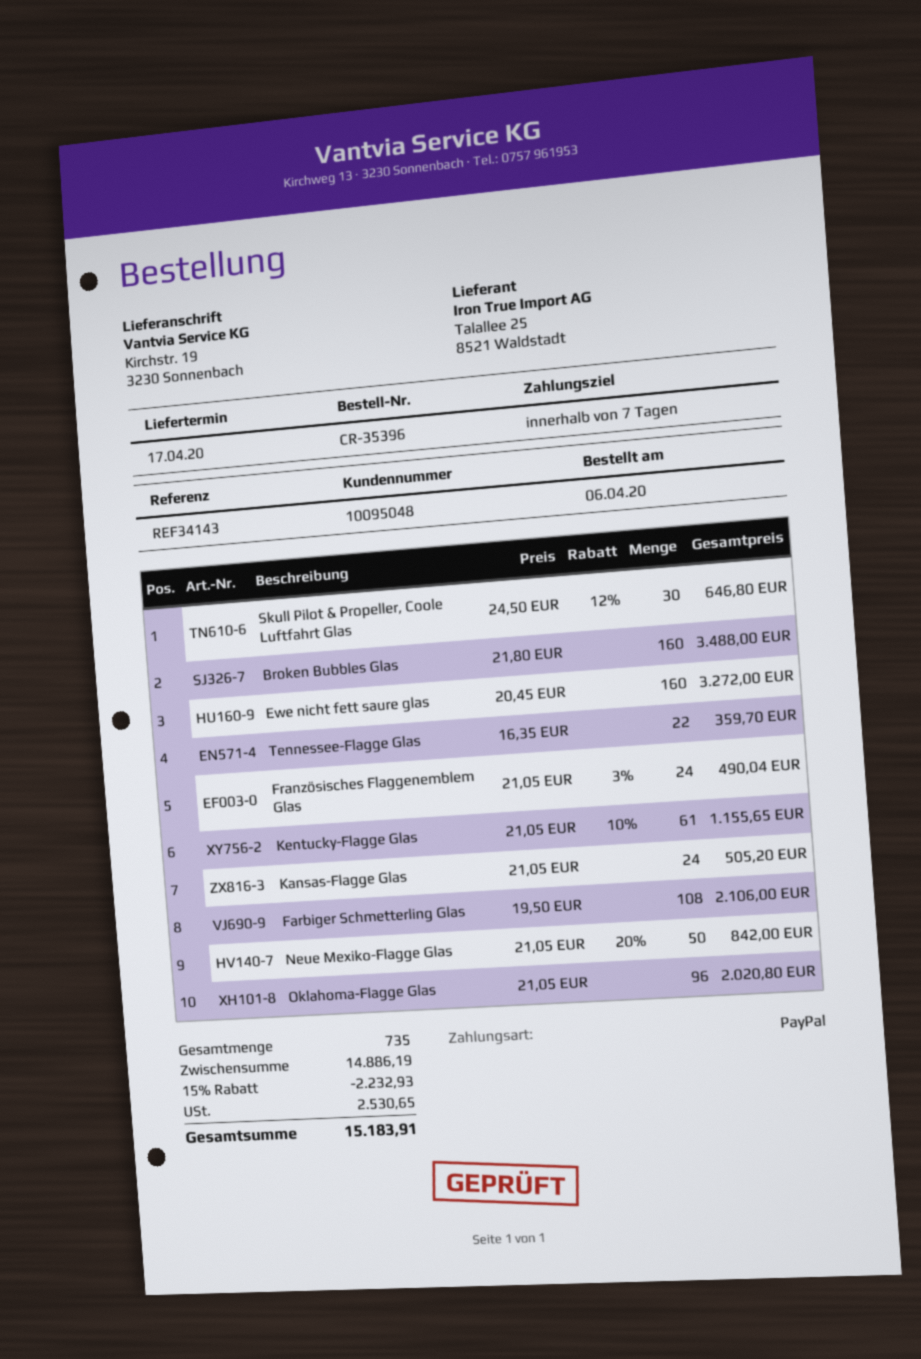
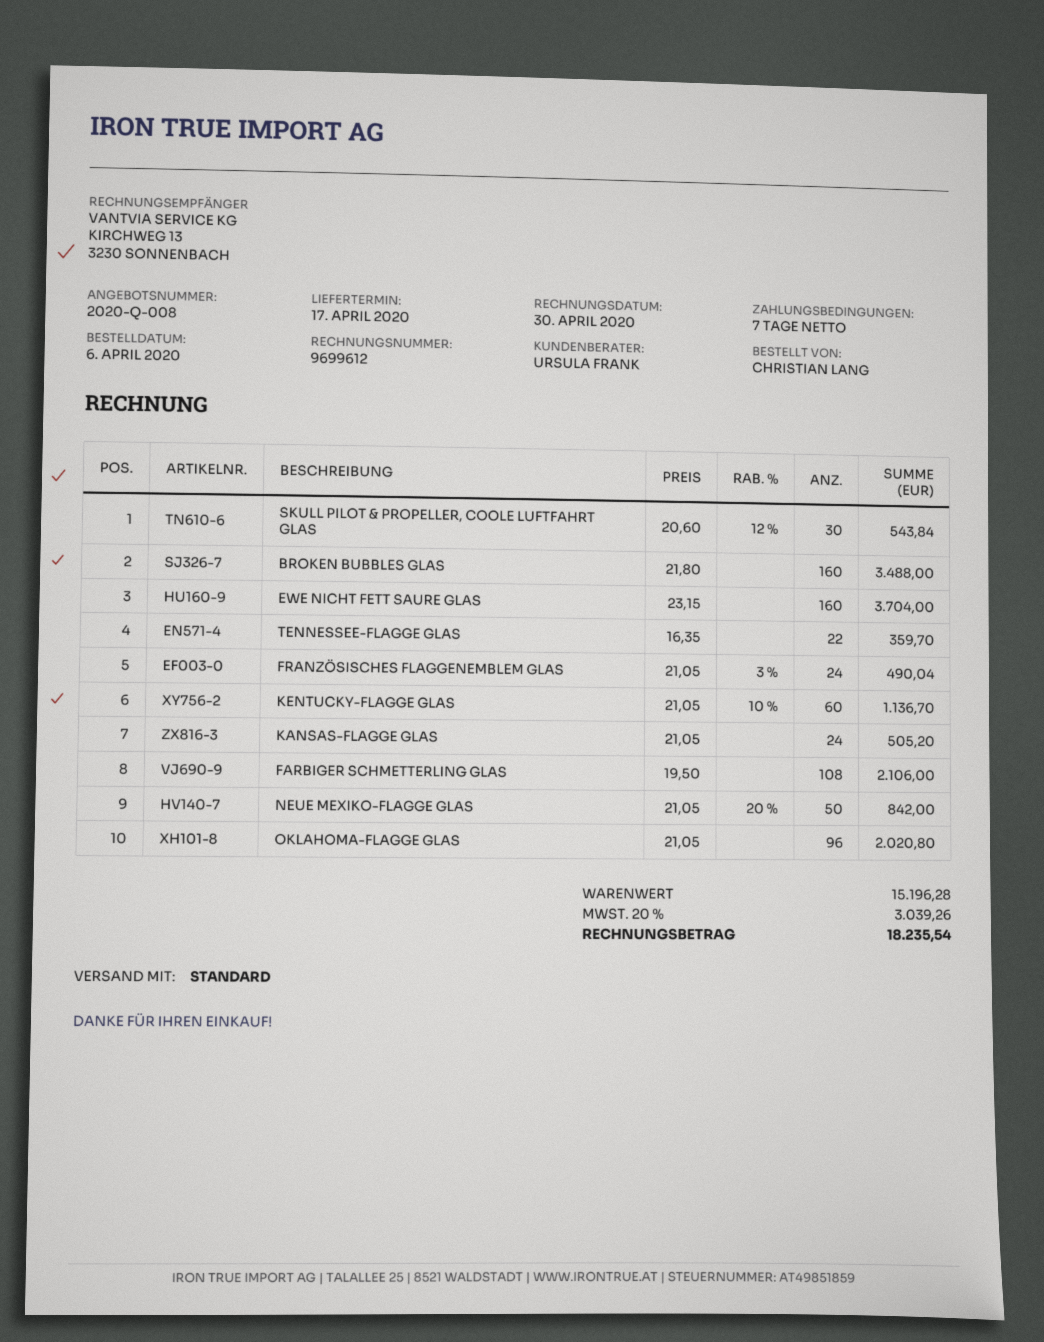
Skull Pilot & Propeller, Coole Luftfahrt Glas: 30 x 24.50 - 12% = 646.80 -> 30 x 20.60 - 12% = 543.84
Ewe nicht fett saure glas: 160 x 20.45 = 3272.00 -> 160 x 23.15 = 3704.00
Kentucky-Flagge Glas: 61 x 21.05 - 10% = 1155.65 -> 60 x 21.05 - 10% = 1136.70
subtotal: 14886.19 -> 15196.28
discount: 15% = 2232.93 -> none
tax: 2530.65 -> 3039.26
total: 15183.91 -> 18235.54

